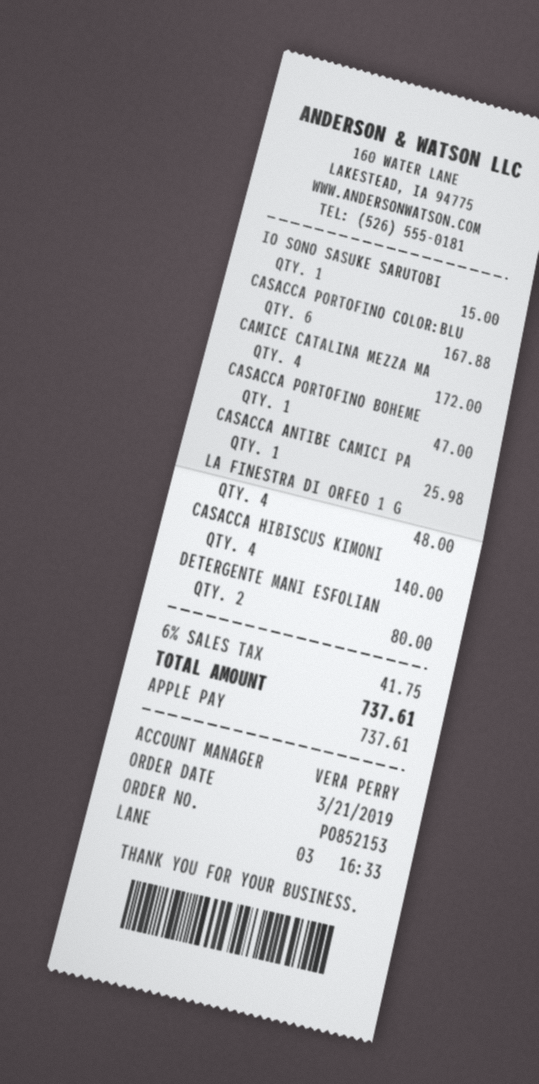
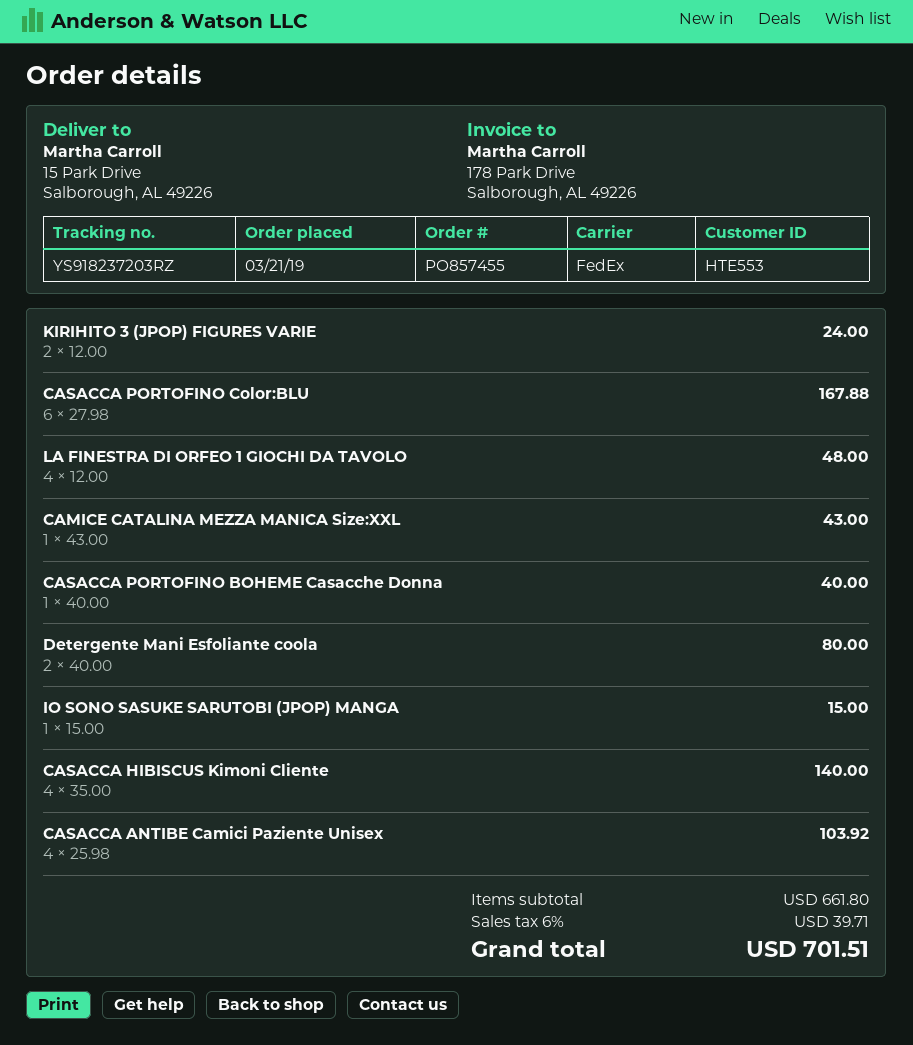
order number: PO852153 -> PO857455
CAMICE CATALINA MEZZA MA: 4 for 172.00 -> 1 for 43.00
CASACCA PORTOFINO BOHEME: 1 for 47.00 -> 1 for 40.00
CASACCA ANTIBE CAMICI PA: 1 for 25.98 -> 4 for 103.92
KIRIHITO 3 (JPOP) FIGURES VARIE: none -> 2 for 24.00
tax: 6% = 41.75 -> 6% = 39.71
total: 737.61 -> 701.51

